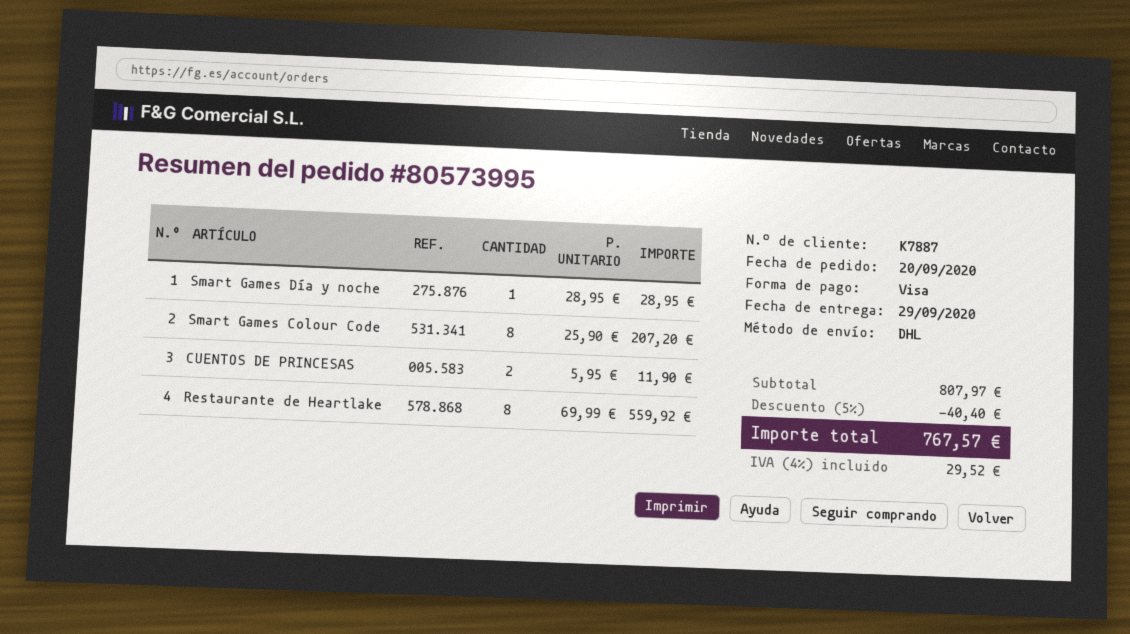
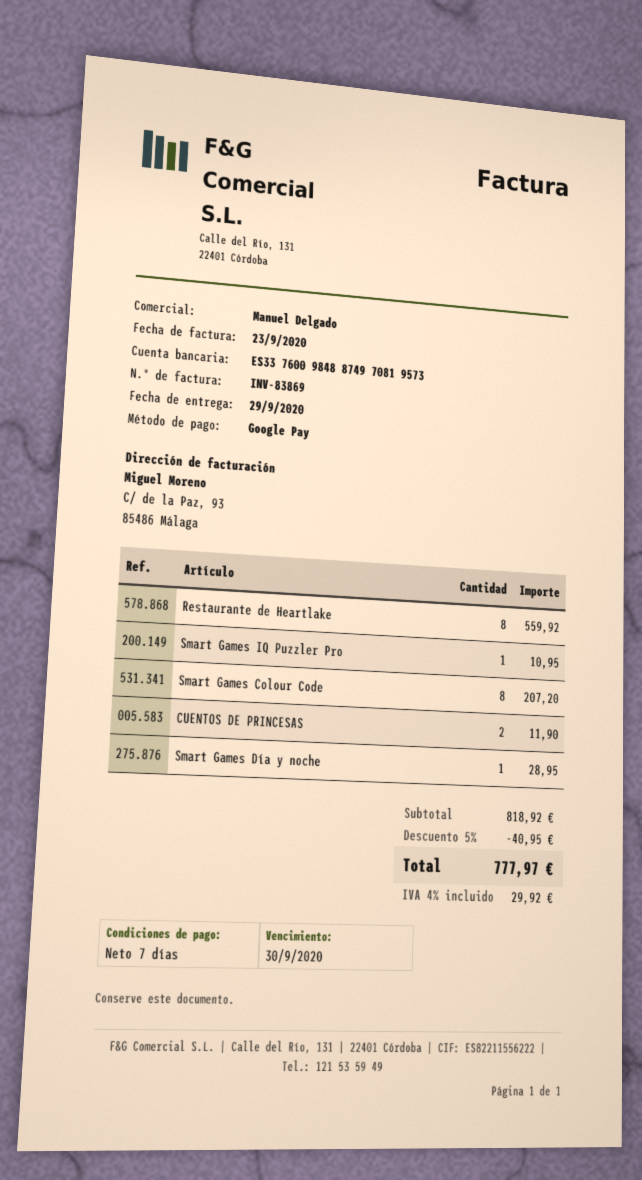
payment method: Visa -> Google Pay
Smart Games IQ Puzzler Pro: none -> 1 for 10.95
subtotal: 807.97 -> 818.92
discount: 5% = 40.40 -> 5% = 40.95
tax: 4% = 29.52 -> 4% = 29.92
total: 767.57 -> 777.97

